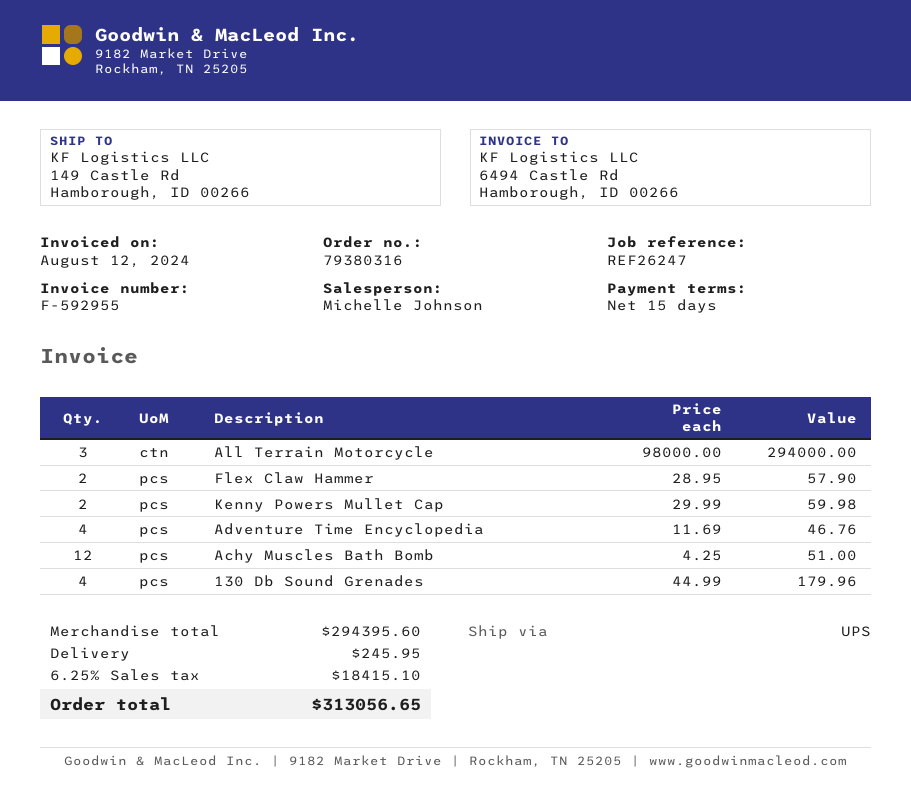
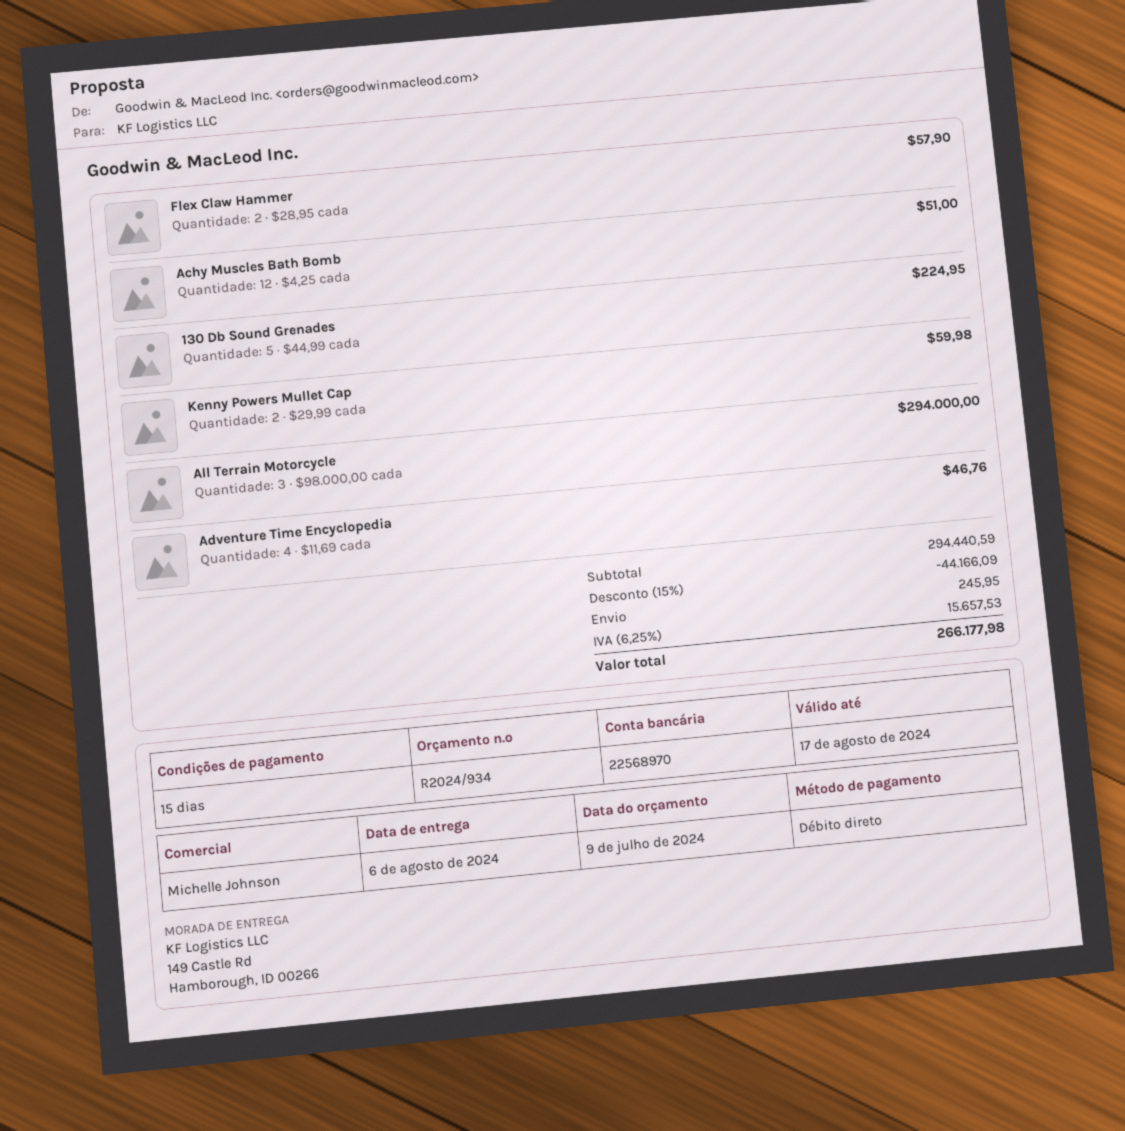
130 Db Sound Grenades: 4 x 44.99 = 179.96 -> 5 x 44.99 = 224.95
subtotal: 294395.60 -> 294440.59
discount: none -> 15% = 44166.09
tax: 6.25% = 18415.10 -> 6.25% = 15657.53
total: 313056.65 -> 266177.98

